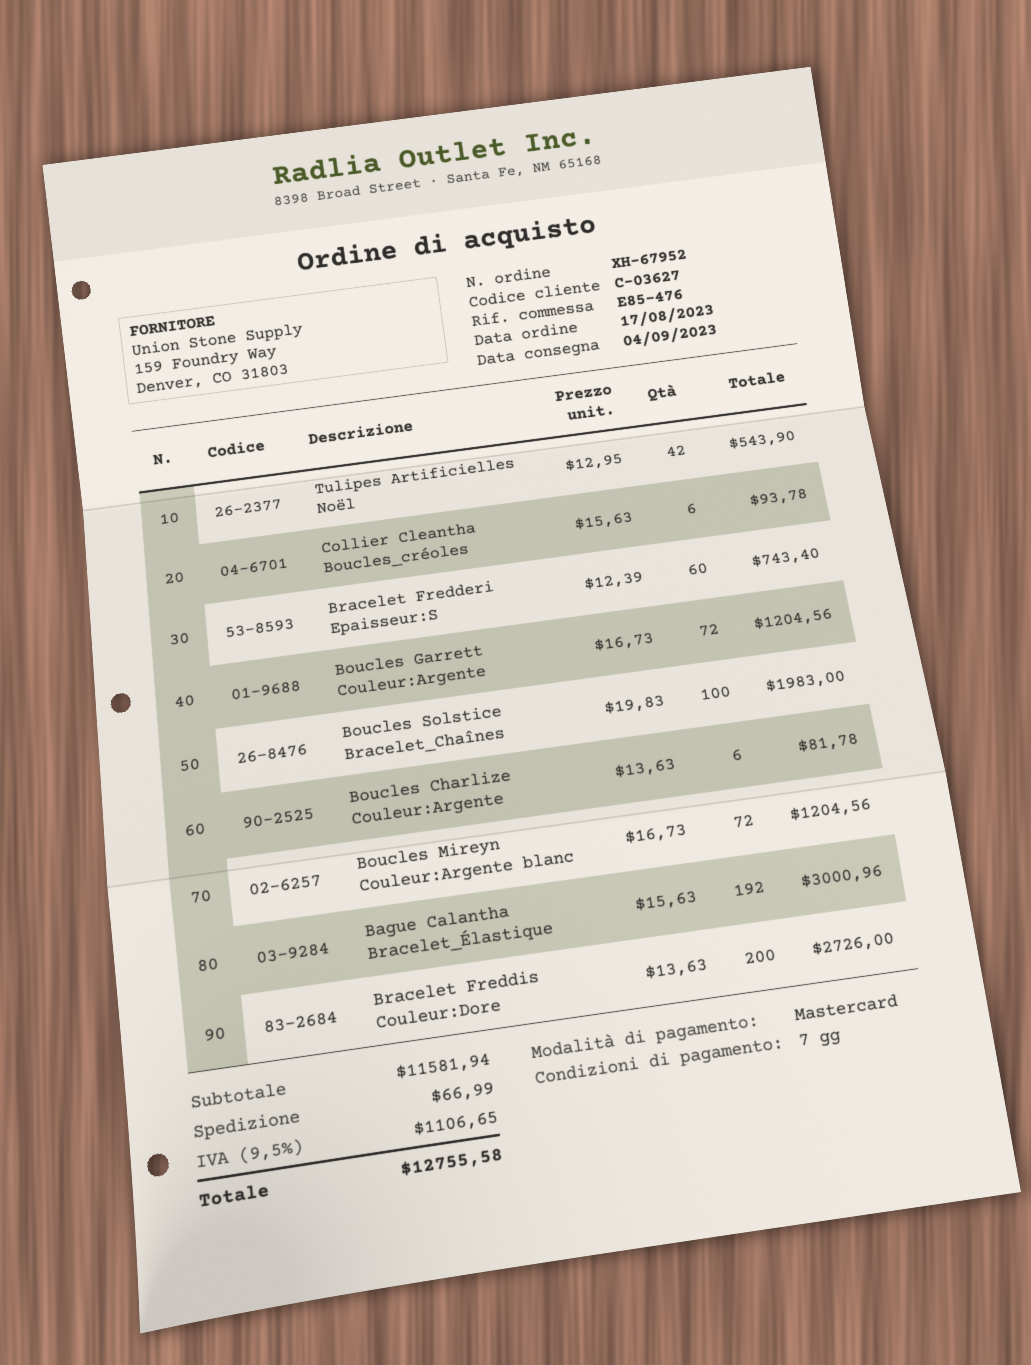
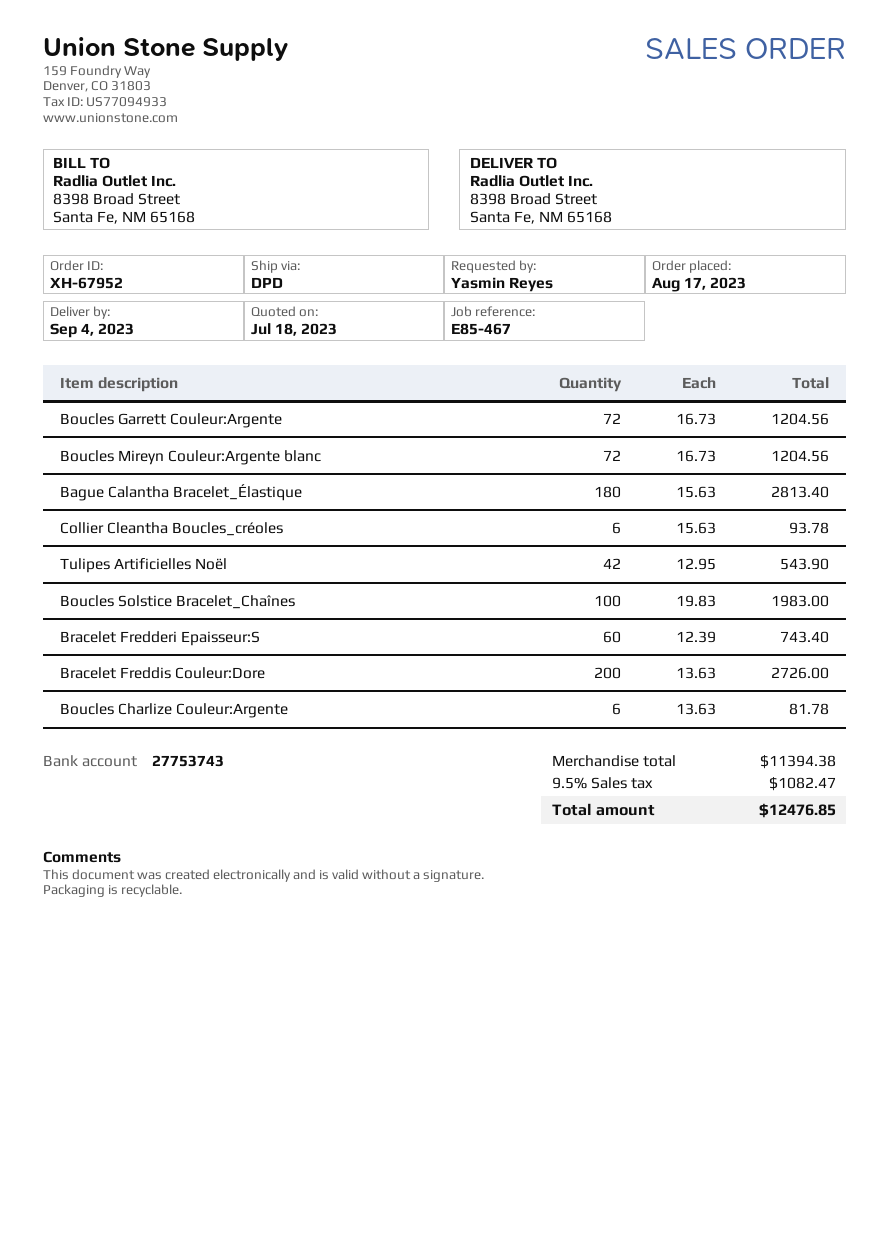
reference: E85-476 -> E85-467
Bague Calantha Bracelet_Élastique: 192 x 15.63 = 3000.96 -> 180 x 15.63 = 2813.40
subtotal: 11581.94 -> 11394.38
shipping: 66.99 -> none
tax: 9.5% = 1106.65 -> 9.5% = 1082.47
total: 12755.58 -> 12476.85

